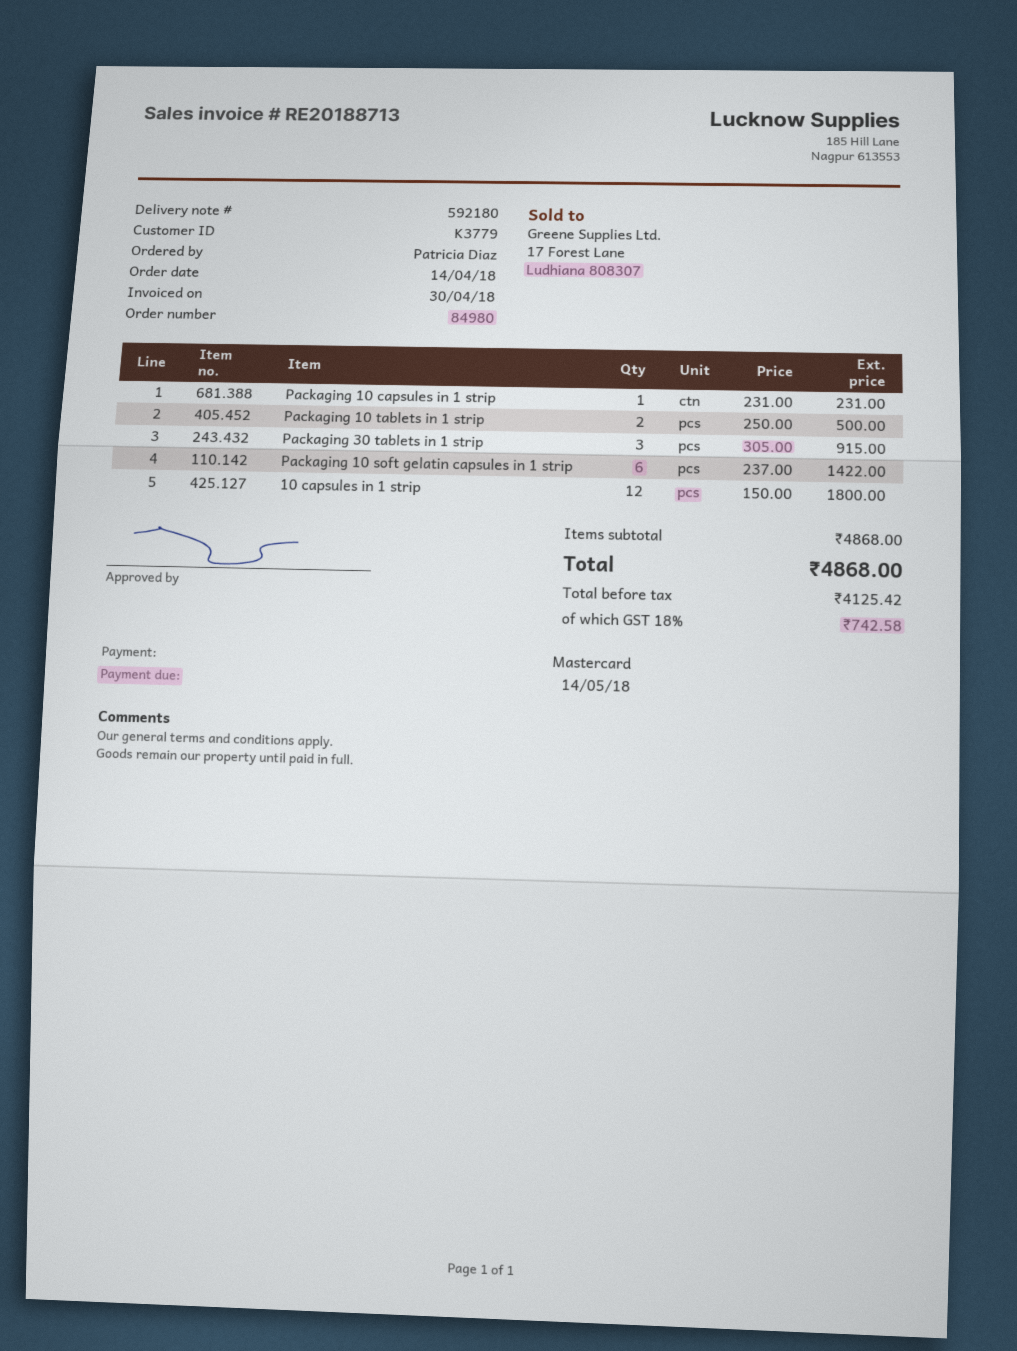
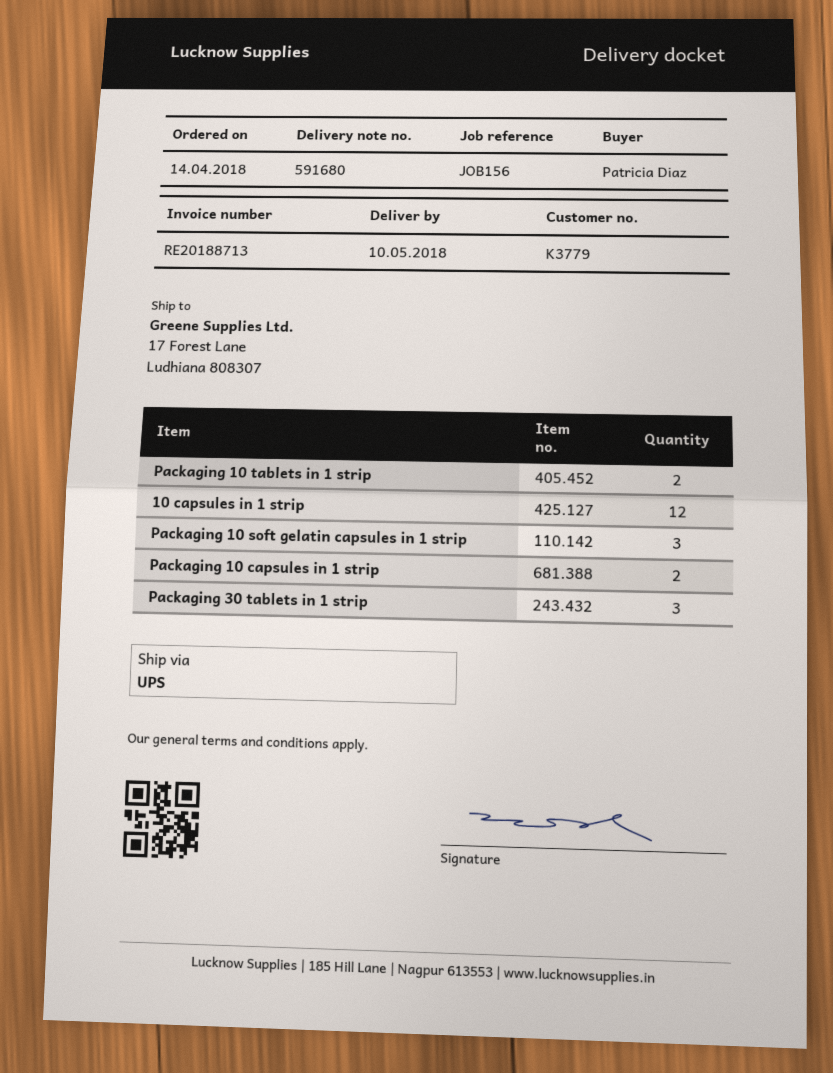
delivery note number: 592180 -> 591680
Packaging 10 capsules in 1 strip: 1 -> 2
Packaging 10 soft gelatin capsules in 1 strip: 6 -> 3

